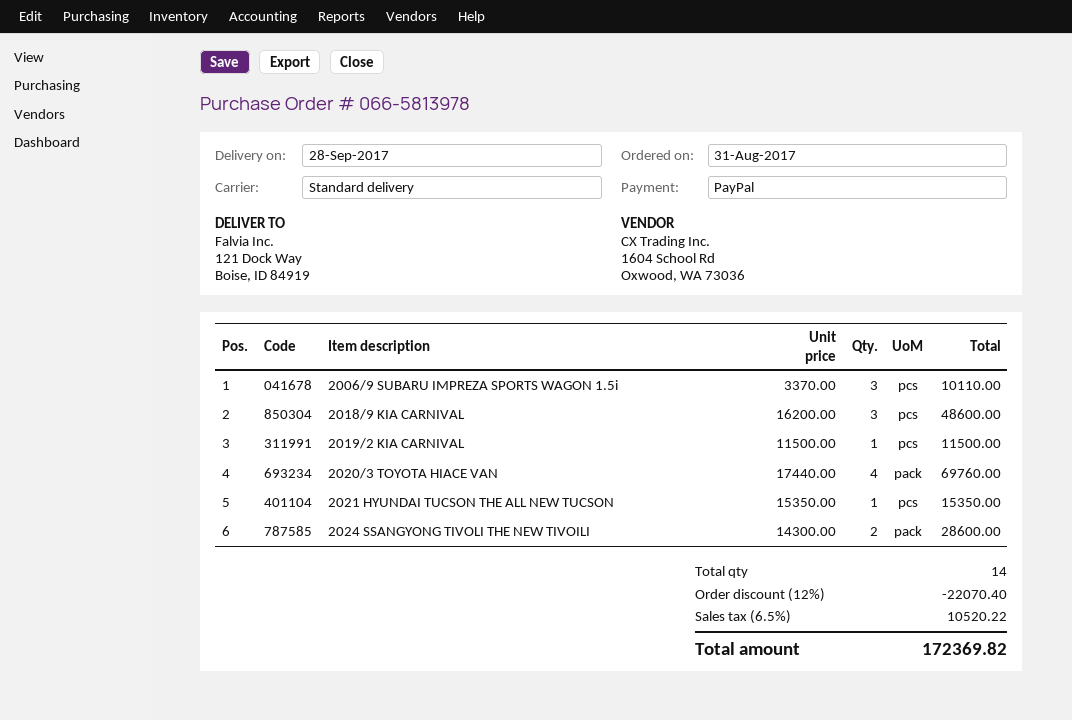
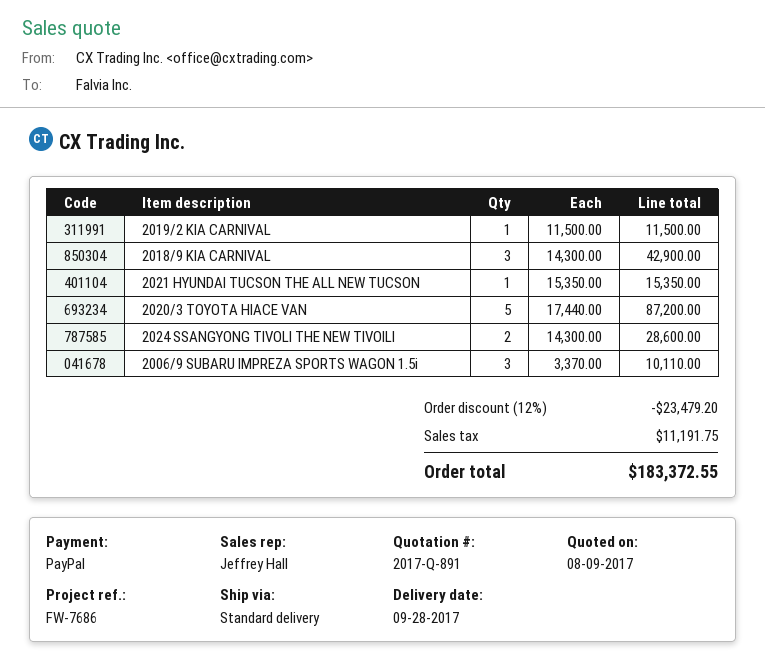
2018/9 KIA CARNIVAL: 3 x 16200.00 = 48600.00 -> 3 x 14300.00 = 42900.00
2020/3 TOYOTA HIACE VAN: 4 x 17440.00 = 69760.00 -> 5 x 17440.00 = 87200.00
discount: 12% = 22070.40 -> 12% = 23479.20
tax: 10520.22 -> 11191.75
total: 172369.82 -> 183372.55

